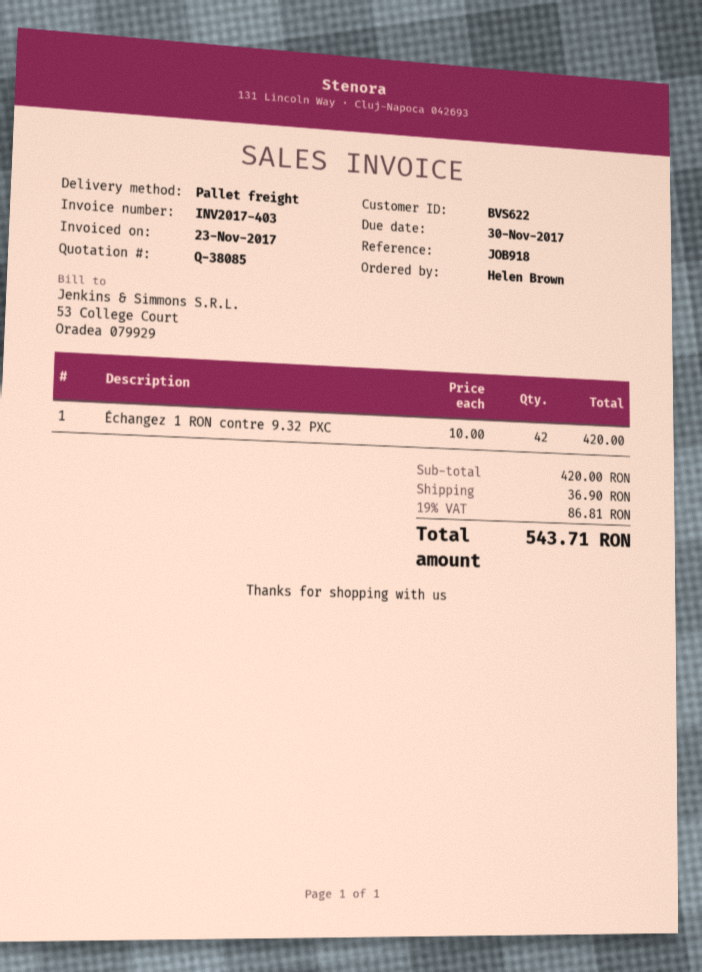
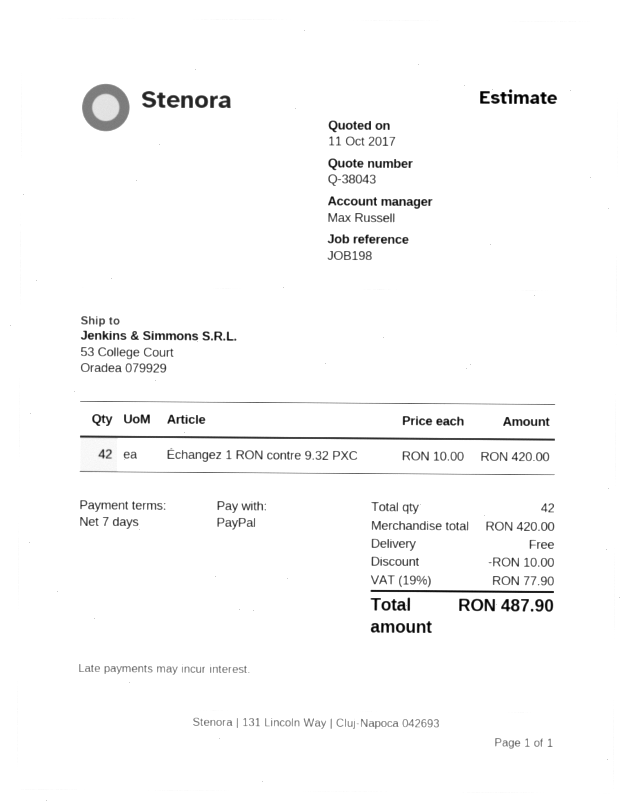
quote number: Q-38085 -> Q-38043
reference: JOB918 -> JOB198
discount: none -> 10.00
shipping: 36.90 -> 0.00
tax: 19% = 86.81 -> 19% = 77.90
total: 543.71 -> 487.90

